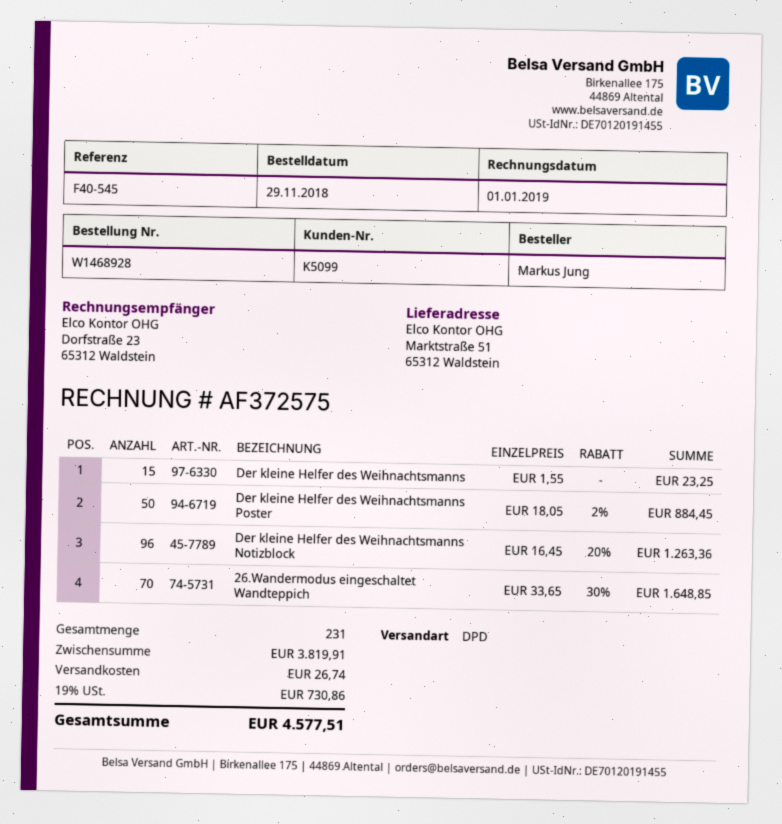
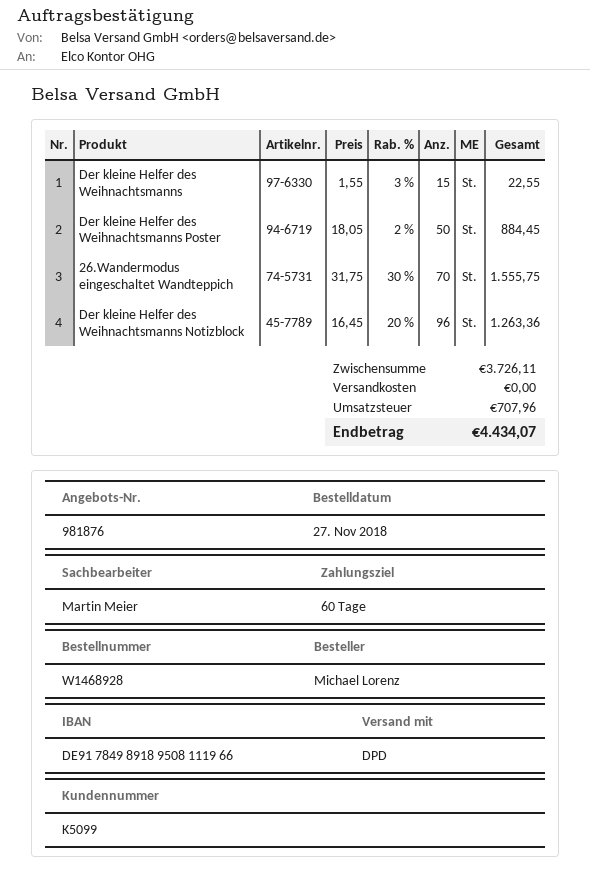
order date: 2018-11-29 -> 2018-11-27
ordered by: Markus Jung -> Michael Lorenz
Der kleine Helfer des Weihnachtsmanns: 15 x 1.55 = 23.25 -> 15 x 1.55 - 3% = 22.55
26.Wandermodus eingeschaltet Wandteppich: 70 x 33.65 - 30% = 1648.85 -> 70 x 31.75 - 30% = 1555.75
subtotal: 3819.91 -> 3726.11
shipping: 26.74 -> 0.00
tax: 730.86 -> 707.96
total: 4577.51 -> 4434.07

